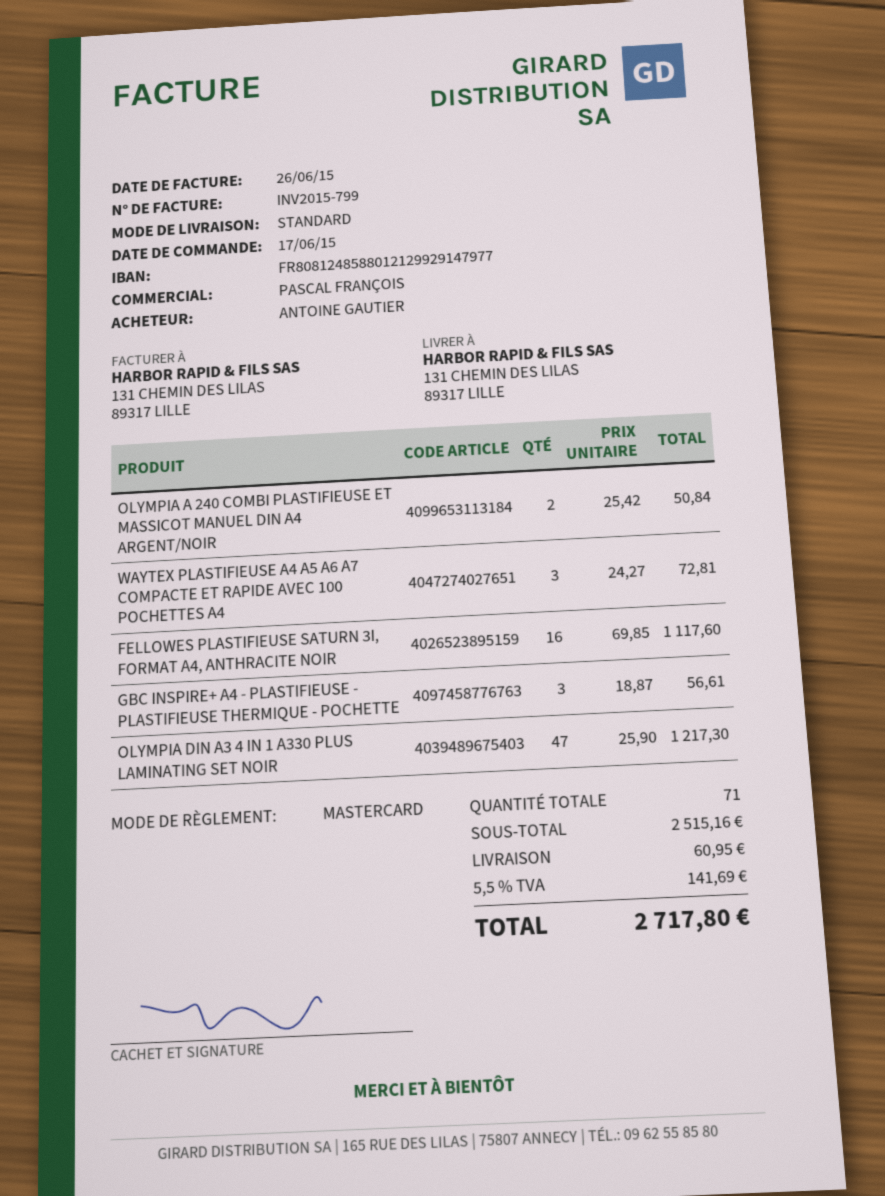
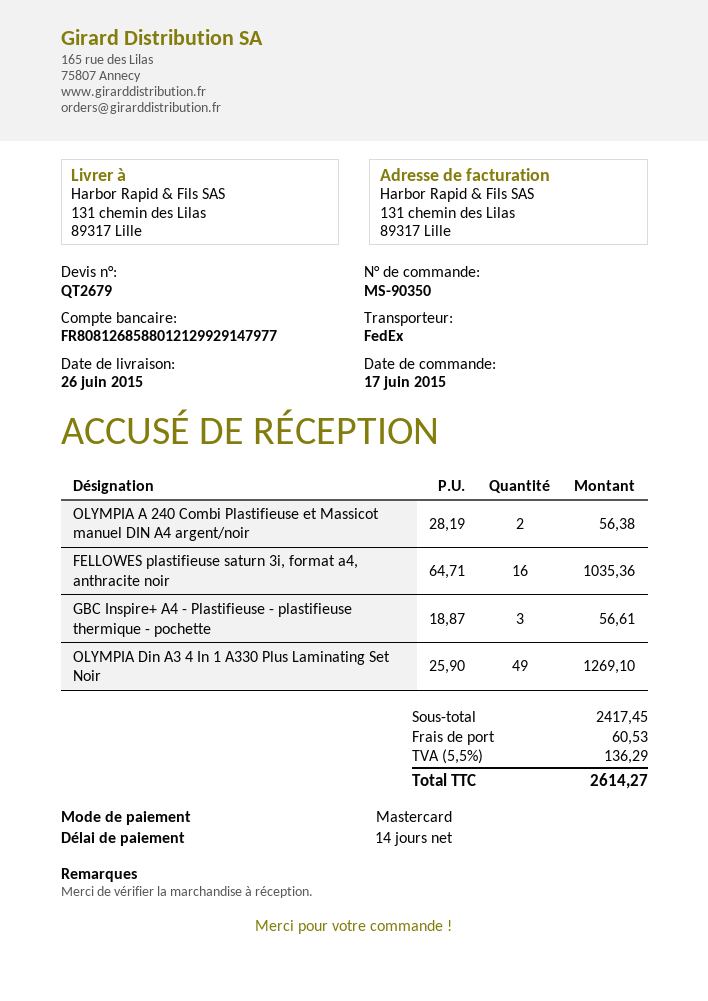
bank account: FR8081248588012129929147977 -> FR8081268588012129929147977
shipping method: standard -> FedEx
OLYMPIA A 240 COMBI PLASTIFIEUSE ET MASSICOT MANUEL DIN A4 ARGENT/NOIR: 2 x 25.42 = 50.84 -> 2 x 28.19 = 56.38
WAYTEX PLASTIFIEUSE A4 A5 A6 A7 COMPACTE ET RAPIDE AVEC 100 POCHETTES A4: 3 x 24.27 = 72.81 -> none
FELLOWES PLASTIFIEUSE SATURN 3I, FORMAT A4, ANTHRACITE NOIR: 16 x 69.85 = 1117.60 -> 16 x 64.71 = 1035.36
OLYMPIA DIN A3 4 IN 1 A330 PLUS LAMINATING SET NOIR: 47 x 25.90 = 1217.30 -> 49 x 25.90 = 1269.10
subtotal: 2515.16 -> 2417.45
shipping: 60.95 -> 60.53
tax: 5.5% = 141.69 -> 5.5% = 136.29
total: 2717.80 -> 2614.27

